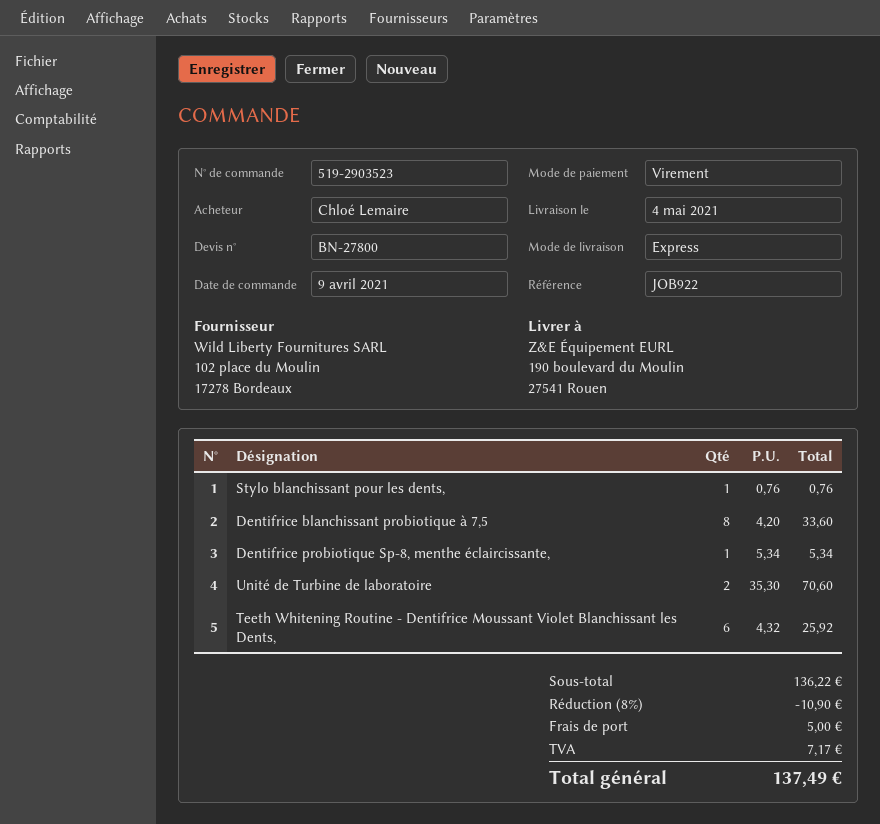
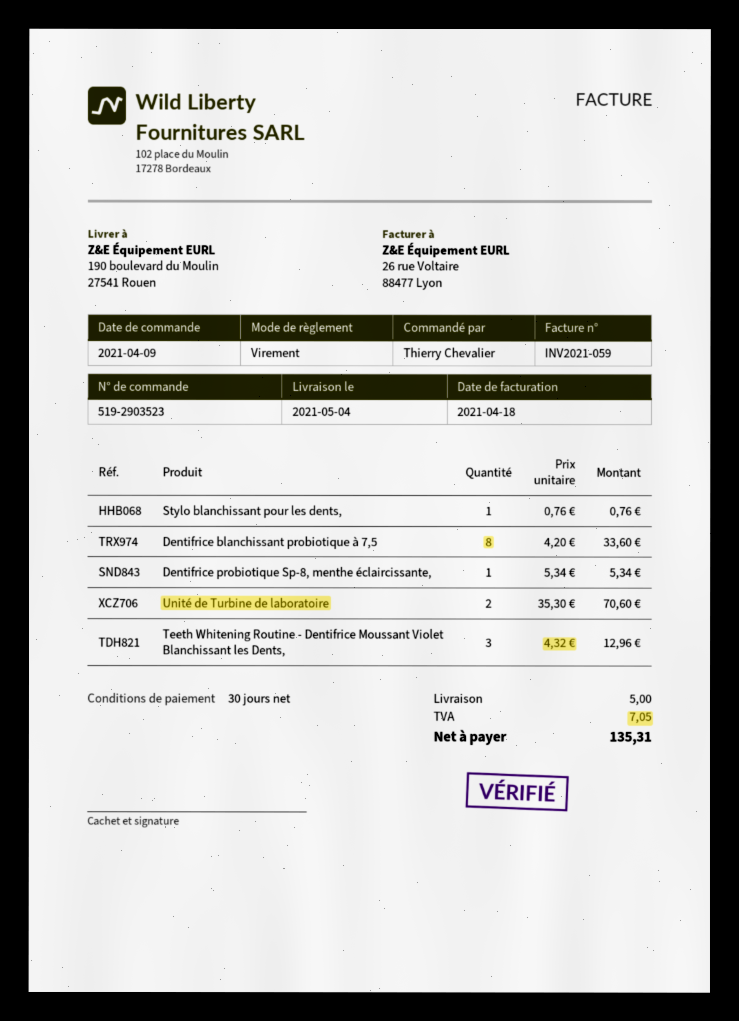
ordered by: Chloé Lemaire -> Thierry Chevalier
Teeth Whitening Routine - Dentifrice Moussant Violet Blanchissant les Dents,: 6 x 4.32 = 25.92 -> 3 x 4.32 = 12.96
discount: 8% = 10.90 -> none
tax: 7.17 -> 7.05
total: 137.49 -> 135.31

